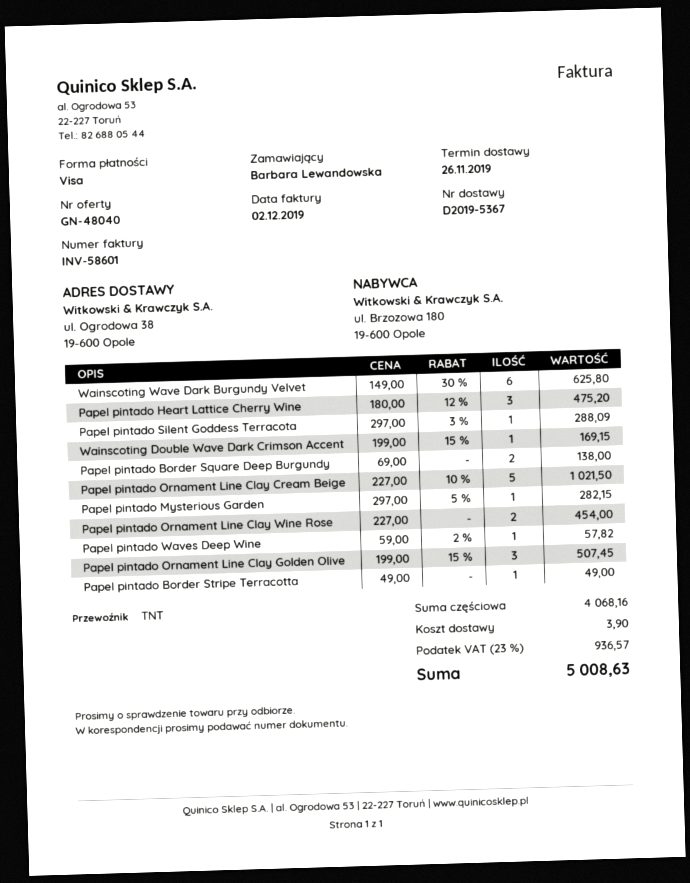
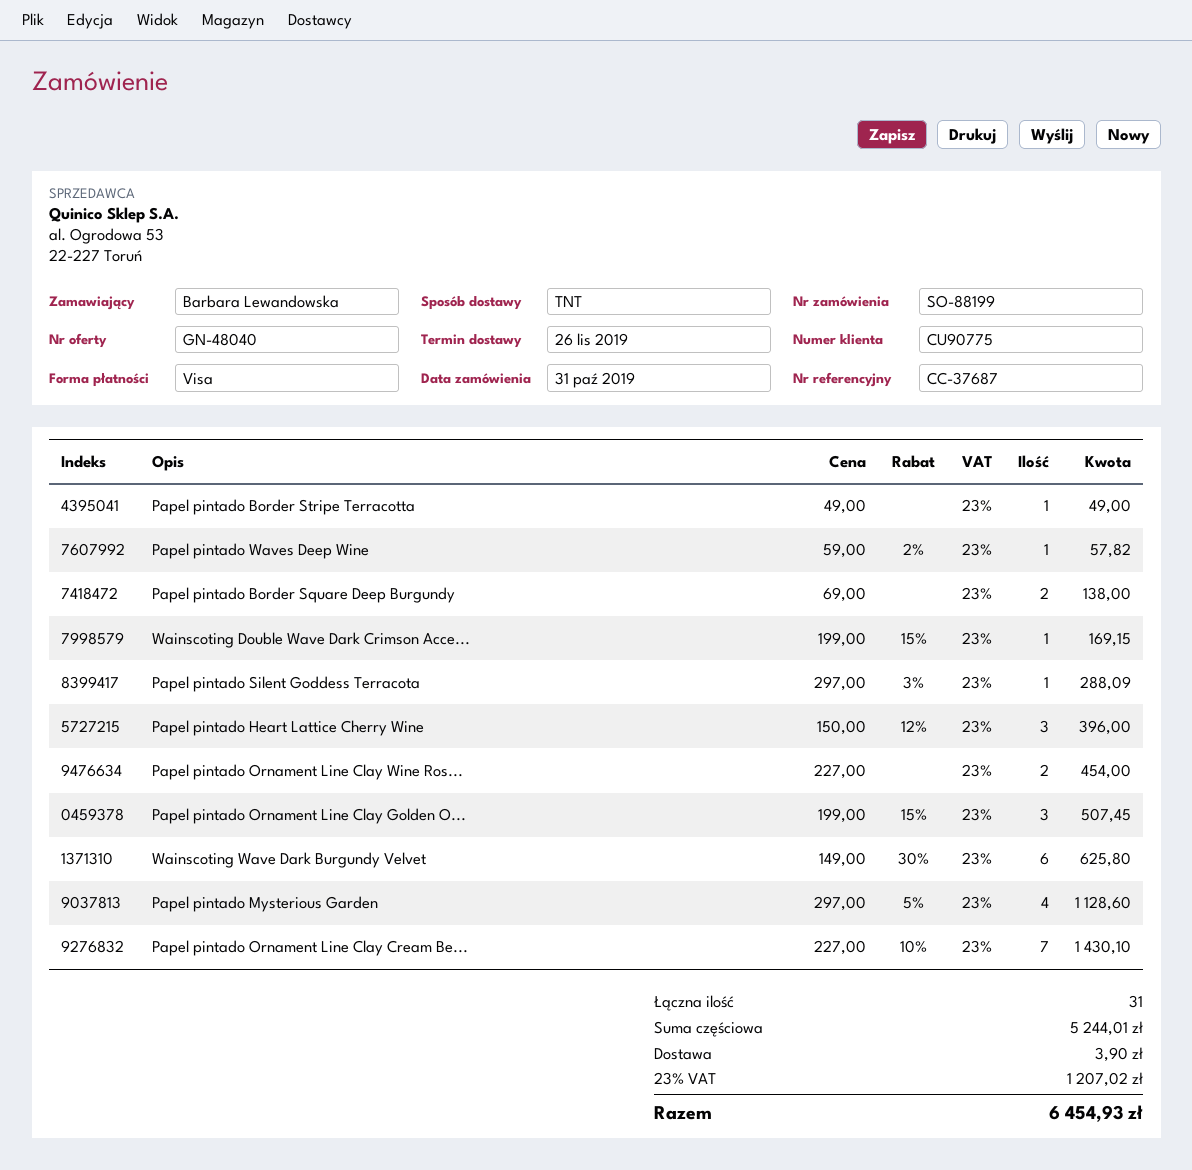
Papel pintado Heart Lattice Cherry Wine: 3 x 180.00 - 12% = 475.20 -> 3 x 150.00 - 12% = 396.00
Papel pintado Ornament Line Clay Cream Beige: 5 x 227.00 - 10% = 1021.50 -> 7 x 227.00 - 10% = 1430.10
Papel pintado Mysterious Garden: 1 x 297.00 - 5% = 282.15 -> 4 x 297.00 - 5% = 1128.60
subtotal: 4068.16 -> 5244.01
tax: 23% = 936.57 -> 23% = 1207.02
total: 5008.63 -> 6454.93

